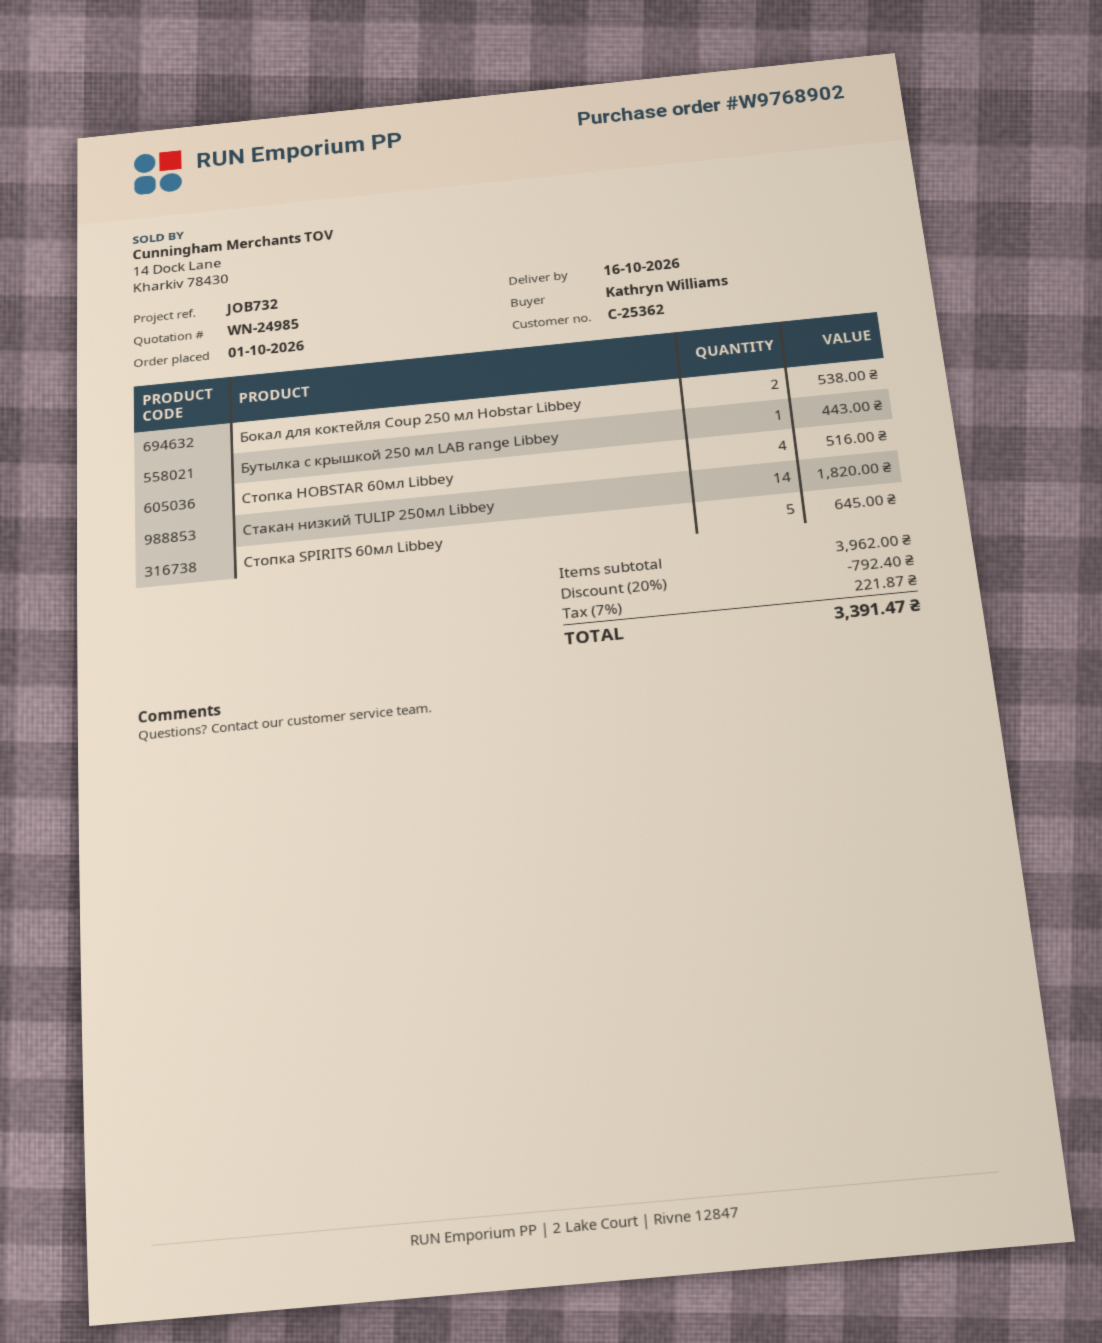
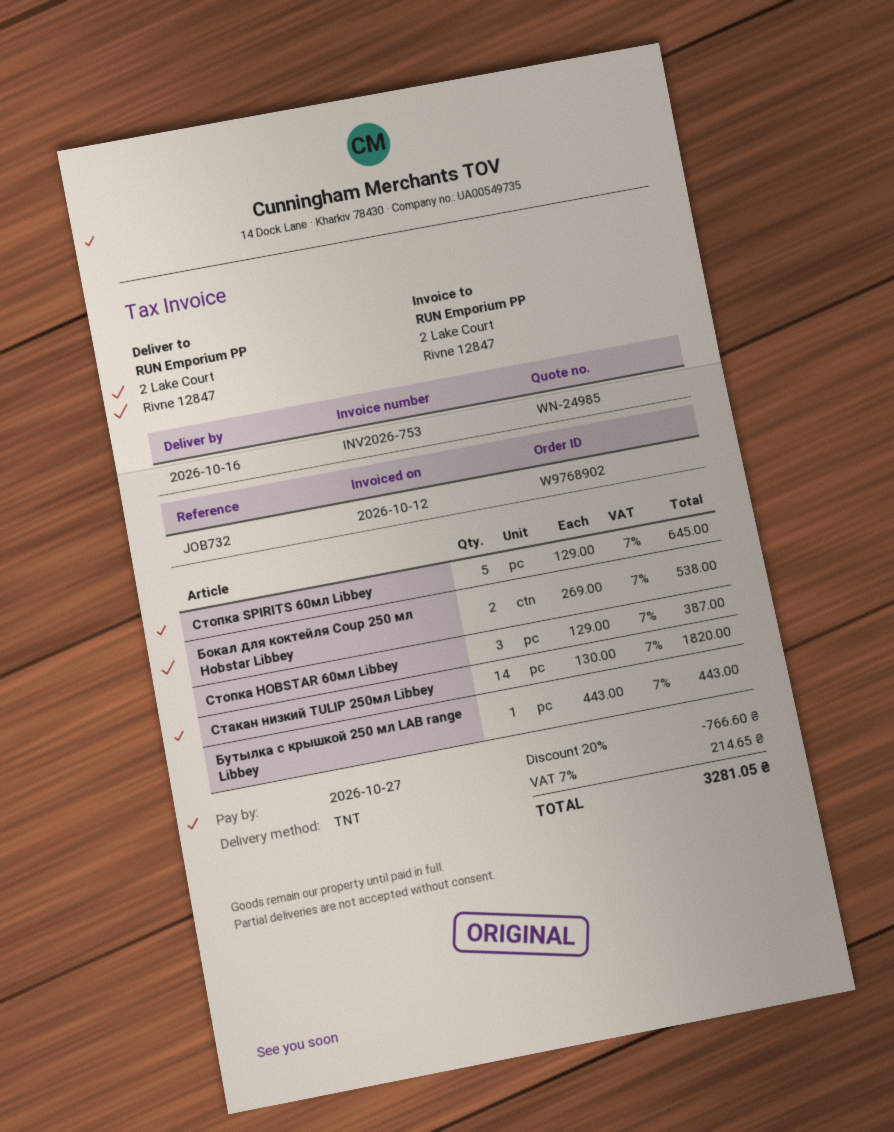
Стопка HOBSTAR 60мл Libbey: 4 for 516.00 -> 3 for 387.00
discount: 20% = 792.40 -> 20% = 766.60
tax: 7% = 221.87 -> 7% = 214.65
total: 3391.47 -> 3281.05

